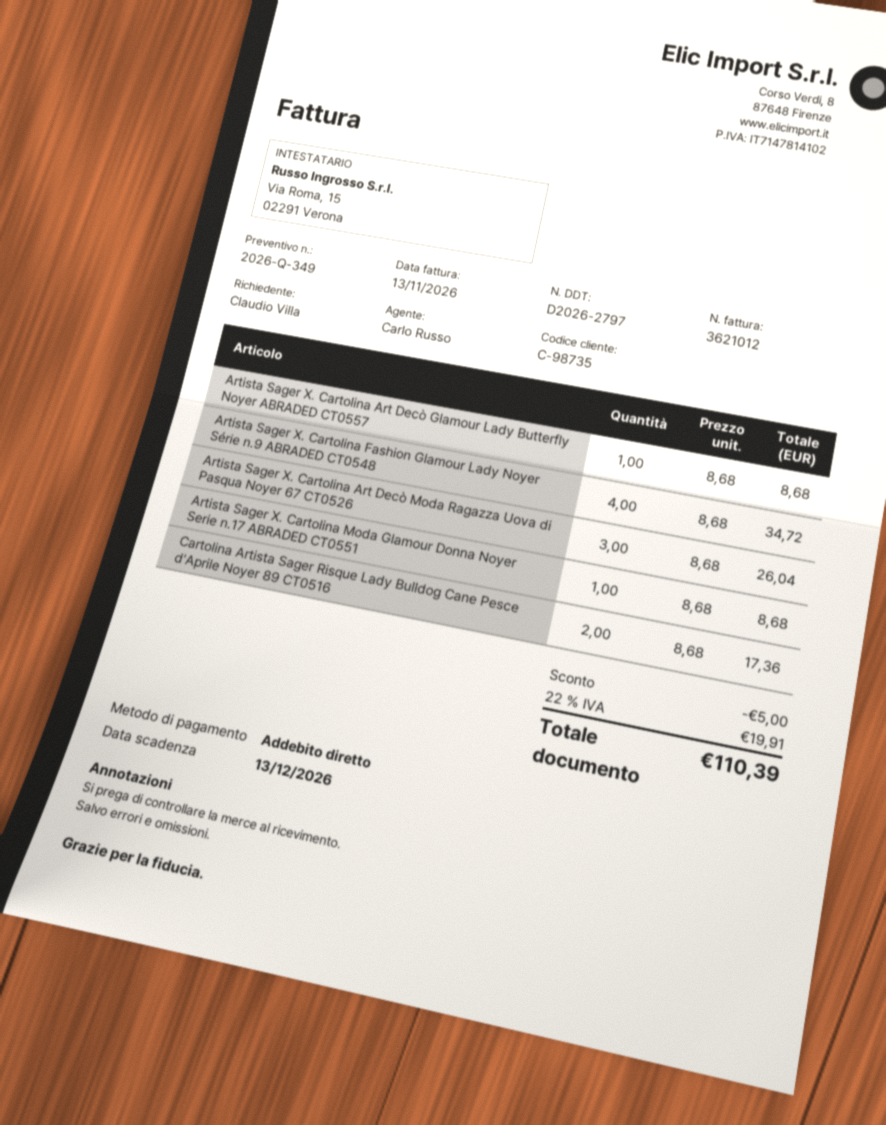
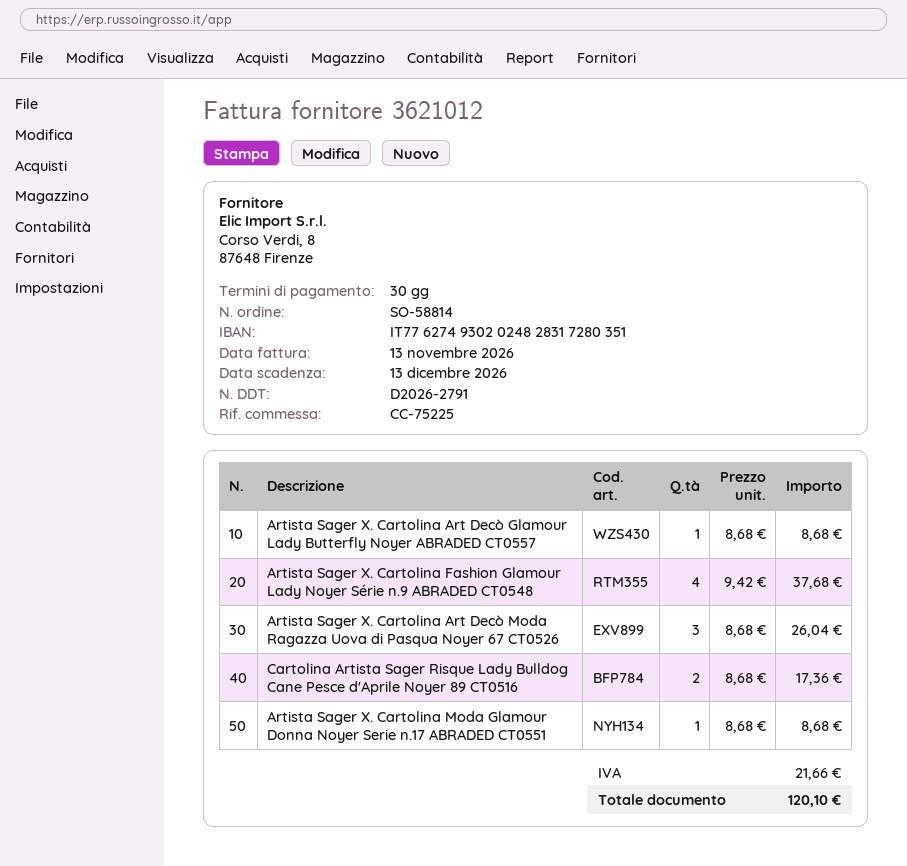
delivery note number: D2026-2797 -> D2026-2791
Artista Sager X. Cartolina Fashion Glamour Lady Noyer Série n.9 ABRADED CT0548: 4 x 8.68 = 34.72 -> 4 x 9.42 = 37.68
discount: 5.00 -> none
tax: 19.91 -> 21.66
total: 110.39 -> 120.10

